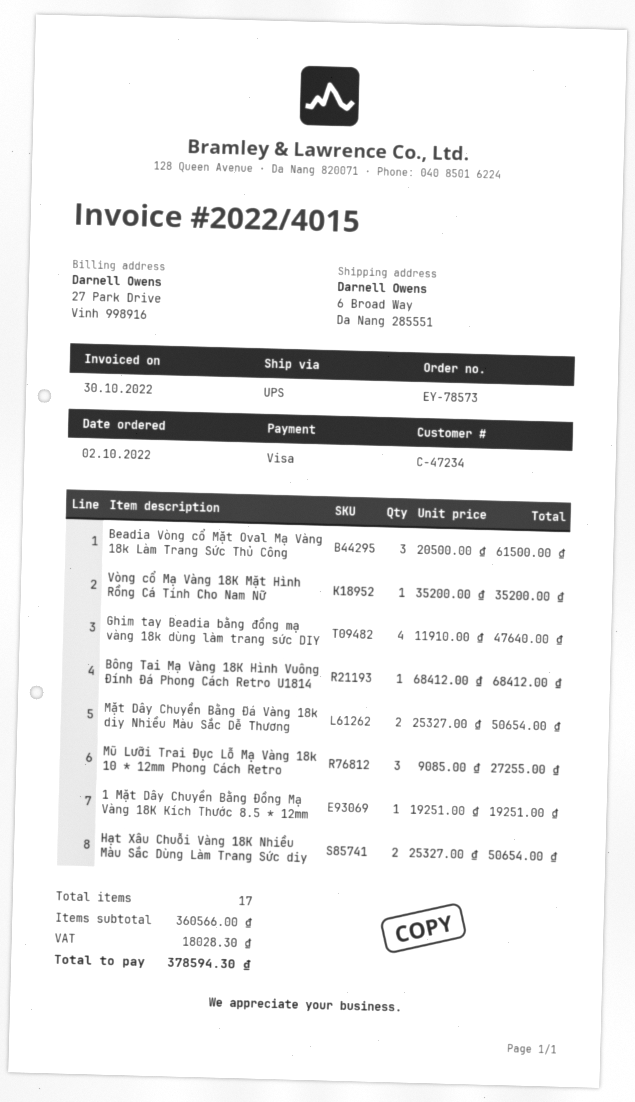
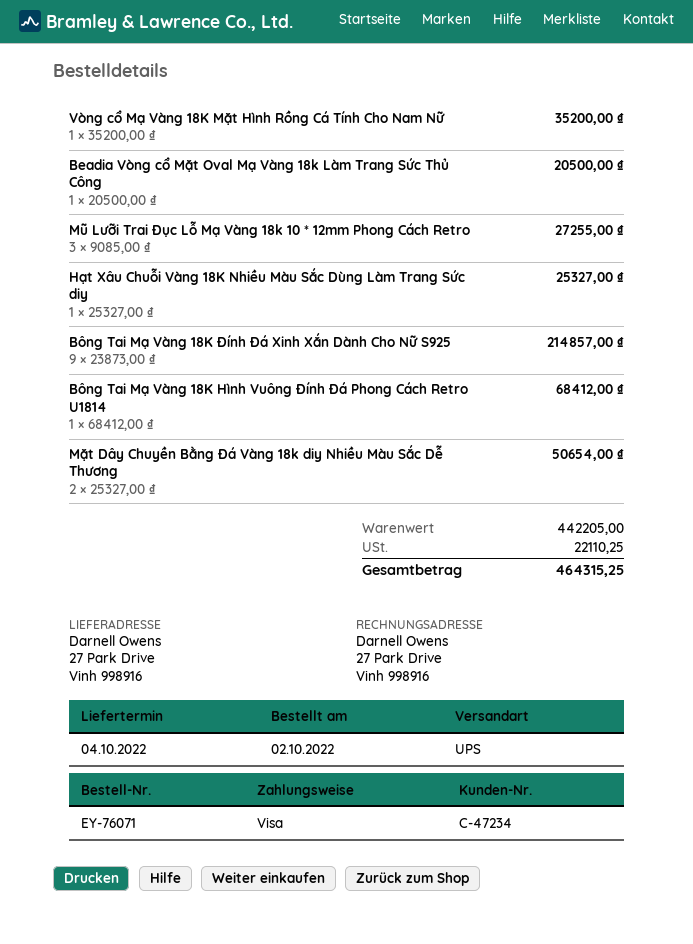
order number: EY-78573 -> EY-76071
ship to: 6 Broad Way, Da Nang 285551 -> 27 Park Drive, Vinh 998916
Beadia Vòng cổ Mặt Oval Mạ Vàng 18k Làm Trang Sức Thủ Công: 3 x 20500.00 = 61500.00 -> 1 x 20500.00 = 20500.00
Ghim tay Beadia bằng đồng mạ vàng 18k dùng làm trang sức DIY: 4 x 11910.00 = 47640.00 -> none
1 Mặt Dây Chuyền Bằng Đồng Mạ Vàng 18K Kích Thước 8.5 * 12mm: 1 x 19251.00 = 19251.00 -> none
Hạt Xâu Chuỗi Vàng 18K Nhiều Màu Sắc Dùng Làm Trang Sức diy: 2 x 25327.00 = 50654.00 -> 1 x 25327.00 = 25327.00
Bông Tai Mạ Vàng 18K Đính Đá Xinh Xắn Dành Cho Nữ S925: none -> 9 x 23873.00 = 214857.00
subtotal: 360566.00 -> 442205.00
tax: 18028.30 -> 22110.25
total: 378594.30 -> 464315.25

